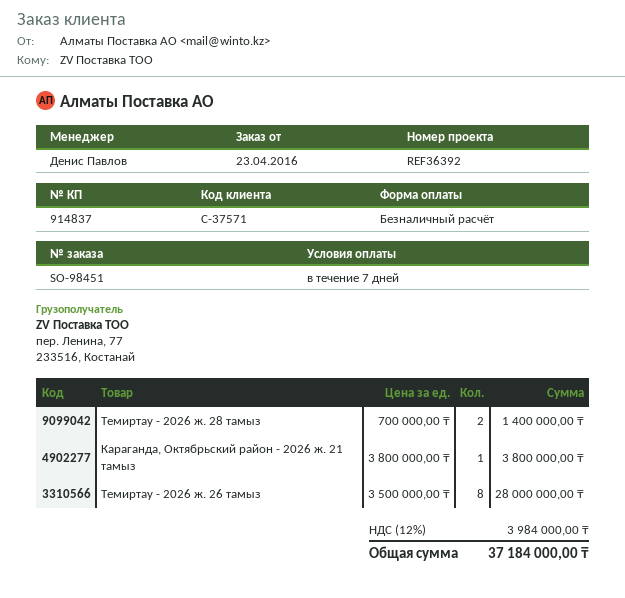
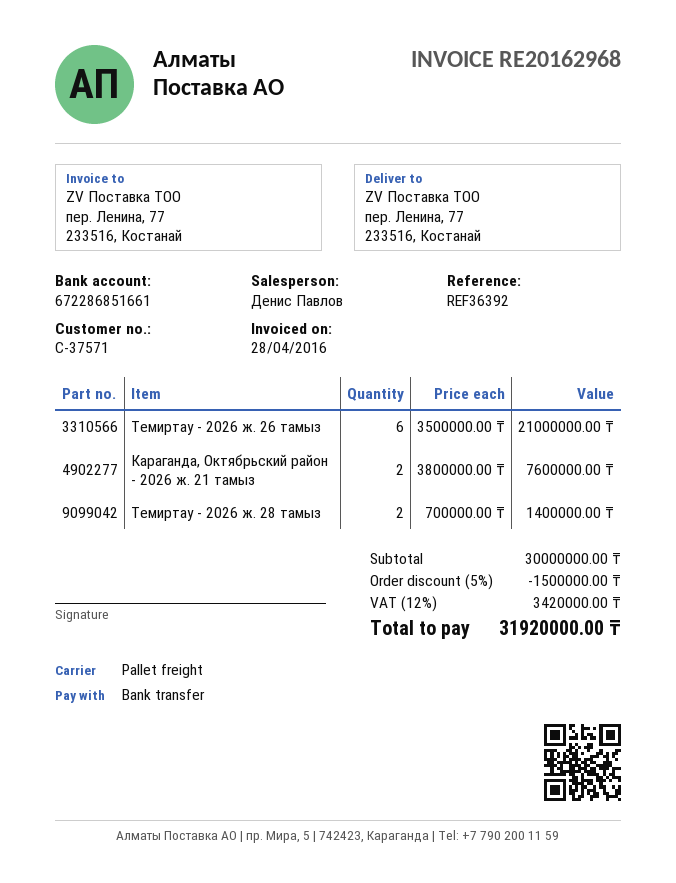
Караганда, Октябрьский район - 2026 ж. 21 тамыз: 1 x 3800000.00 = 3800000.00 -> 2 x 3800000.00 = 7600000.00
Темиртау - 2026 ж. 26 тамыз: 8 x 3500000.00 = 28000000.00 -> 6 x 3500000.00 = 21000000.00
discount: none -> 5% = 1500000.00
tax: 12% = 3984000.00 -> 12% = 3420000.00
total: 37184000.00 -> 31920000.00

